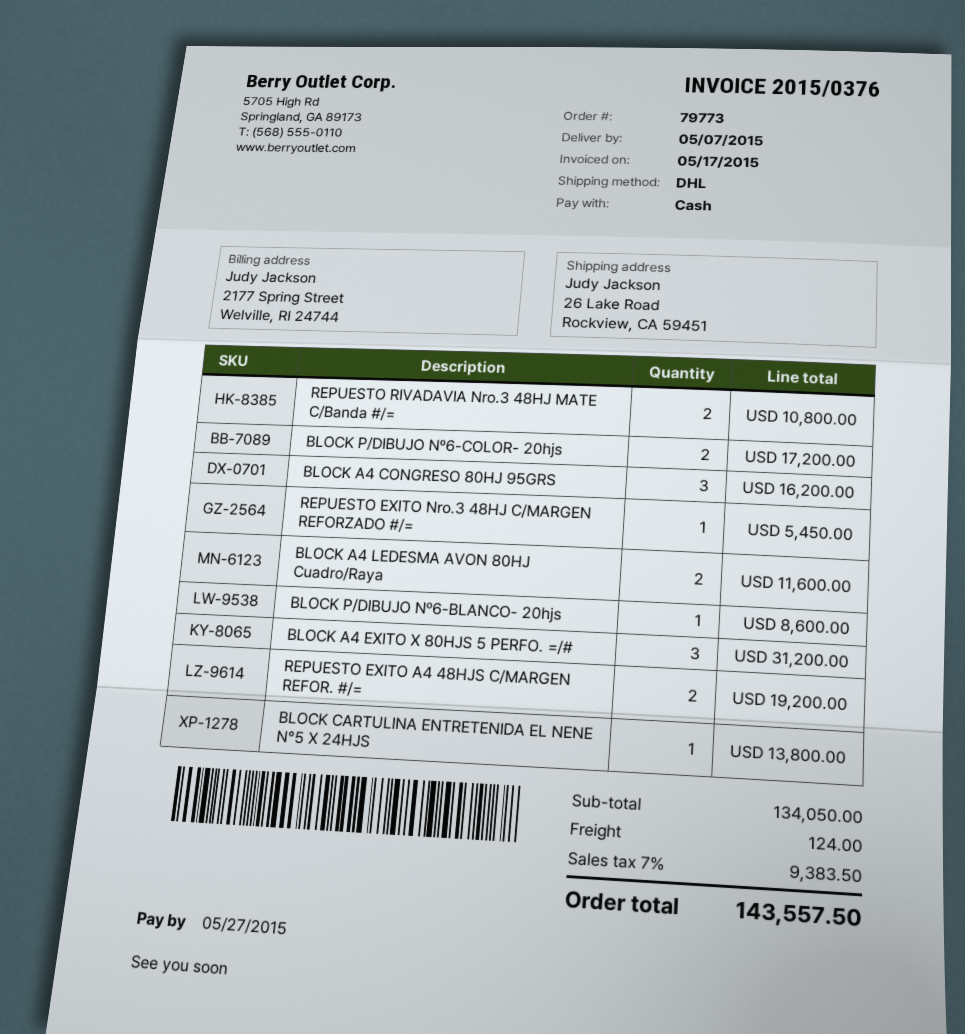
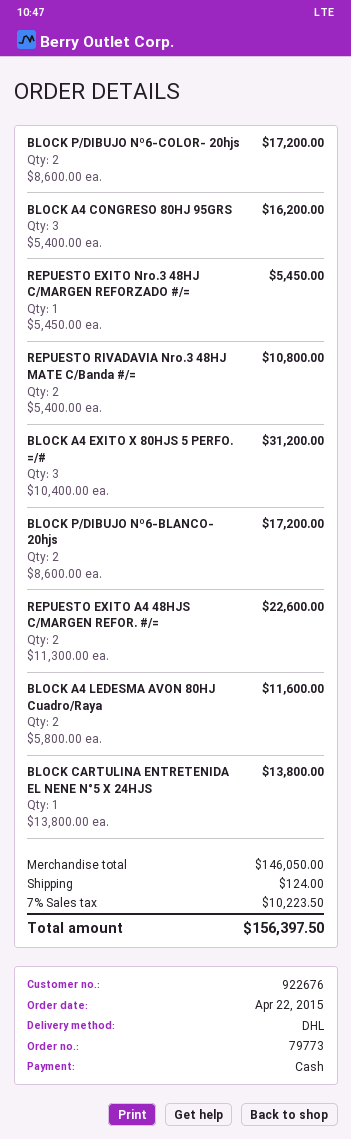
BLOCK P/DIBUJO Nº6-BLANCO- 20hjs: 1 for 8600.00 -> 2 for 17200.00
REPUESTO EXITO A4 48HJS C/MARGEN REFOR. #/=: 2 for 19200.00 -> 2 for 22600.00
subtotal: 134050.00 -> 146050.00
tax: 7% = 9383.50 -> 7% = 10223.50
total: 143557.50 -> 156397.50

